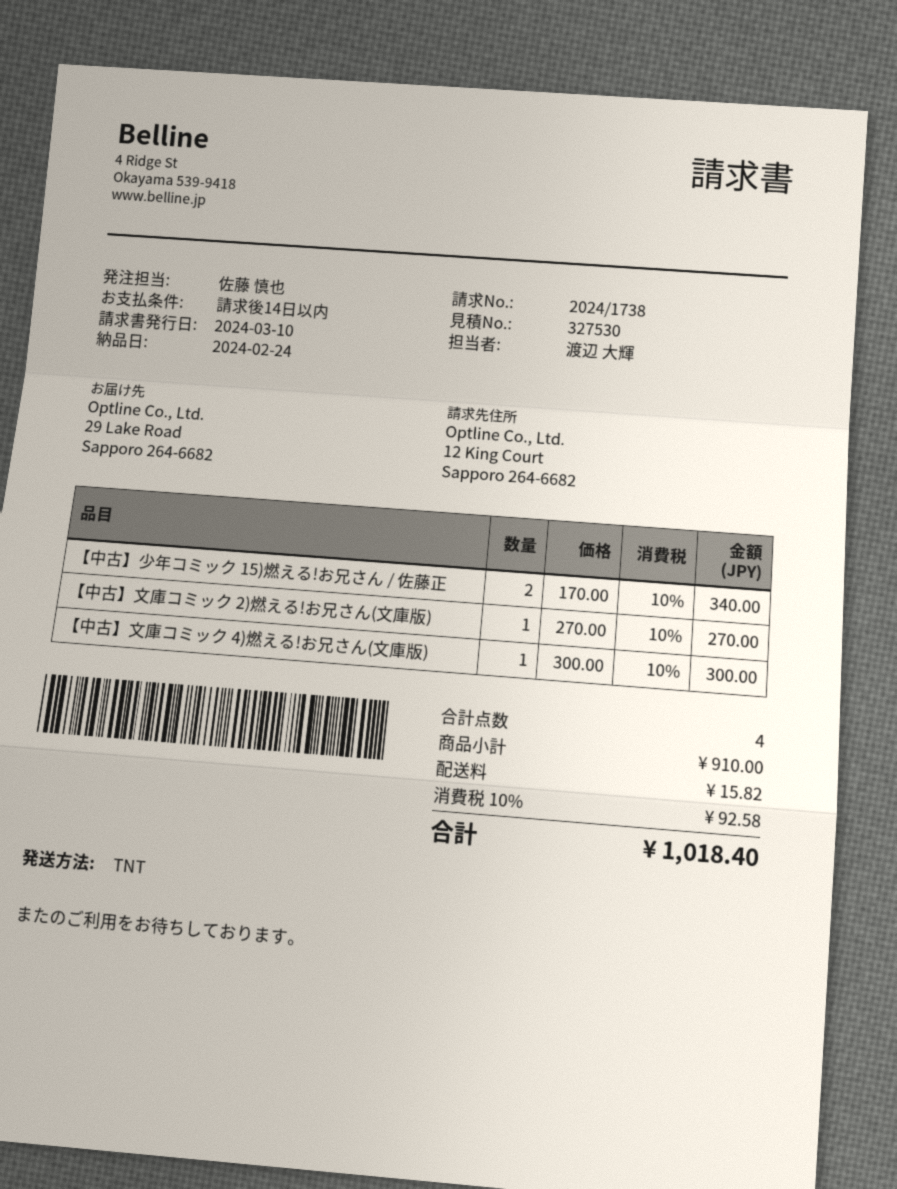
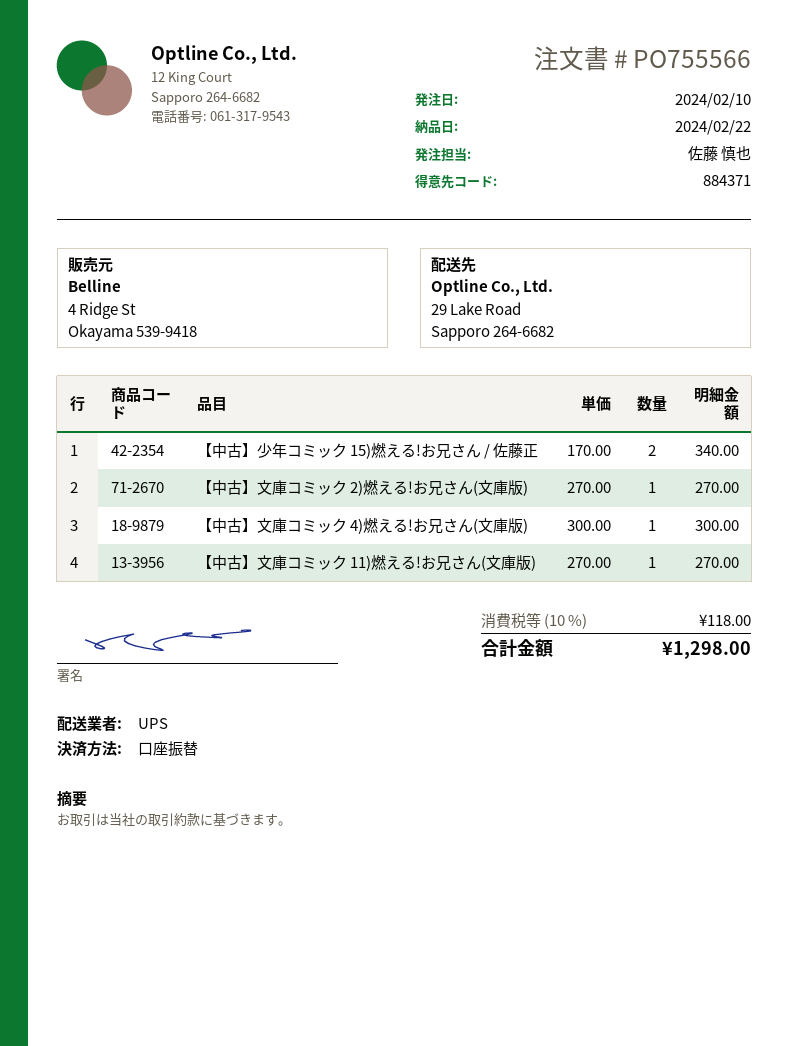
delivery date: 2024-02-24 -> 2024-02-22
shipping method: TNT -> UPS
【中古】文庫コミック 11)燃える!お兄さん(文庫版): none -> 1 x 270.00 = 270.00
shipping: 15.82 -> none
tax: 10% = 92.58 -> 10% = 118.00
total: 1018.40 -> 1298.00

